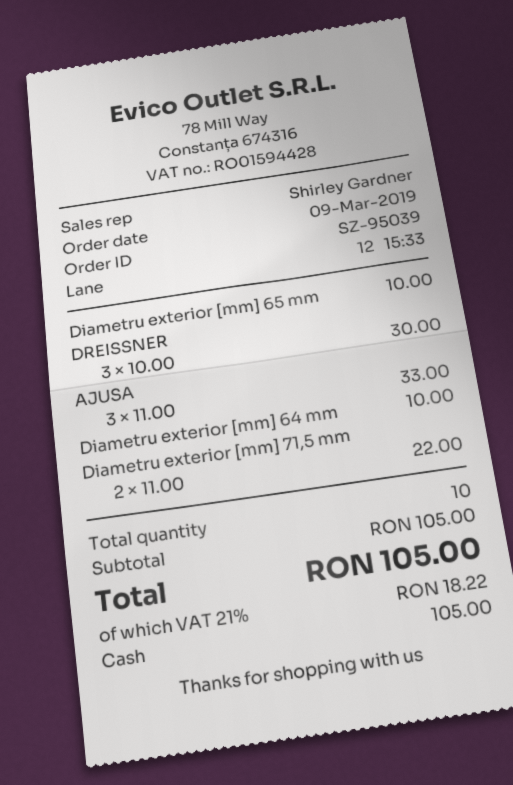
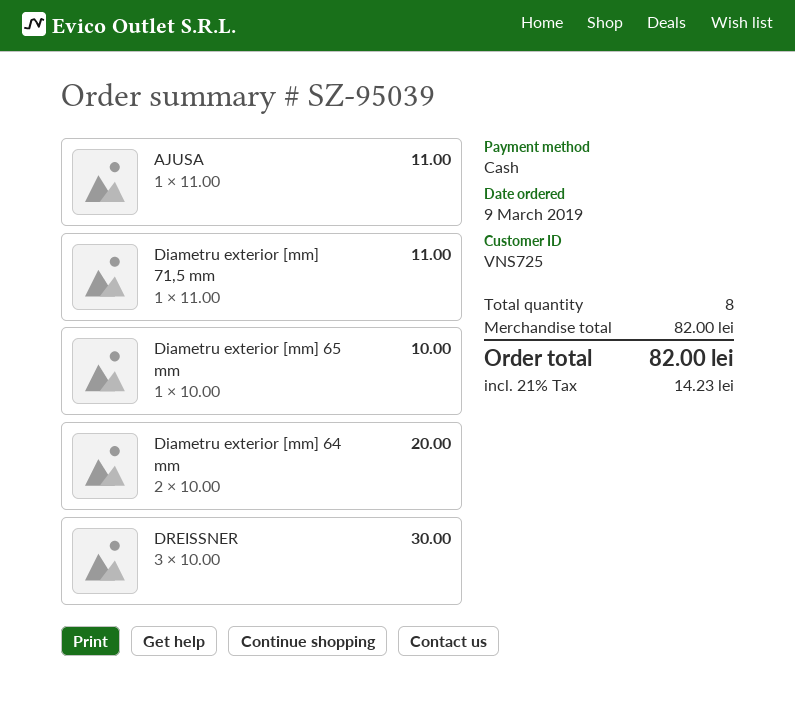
AJUSA: 3 x 11.00 = 33.00 -> 1 x 11.00 = 11.00
Diametru exterior [mm] 64 mm: 1 x 10.00 = 10.00 -> 2 x 10.00 = 20.00
Diametru exterior [mm] 71,5 mm: 2 x 11.00 = 22.00 -> 1 x 11.00 = 11.00
total quantity: 10 -> 8
subtotal: 105.00 -> 82.00
tax: 21% = 18.22 -> 21% = 14.23
total: 105.00 -> 82.00

